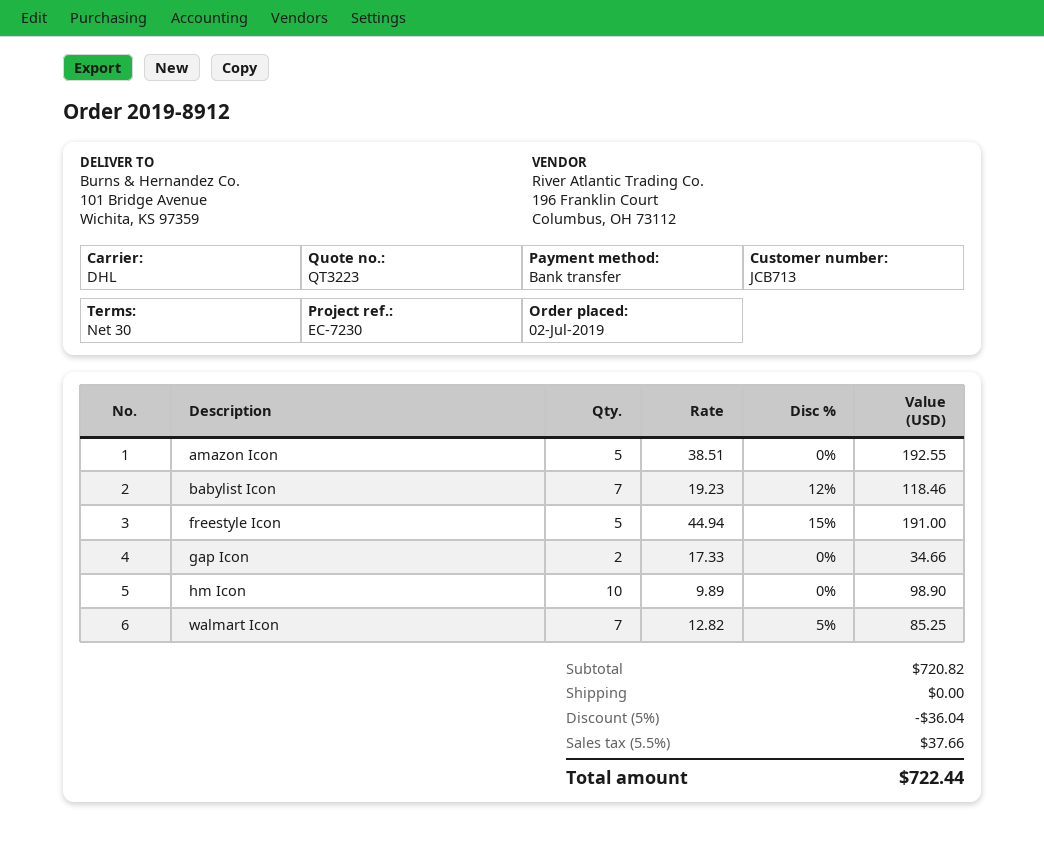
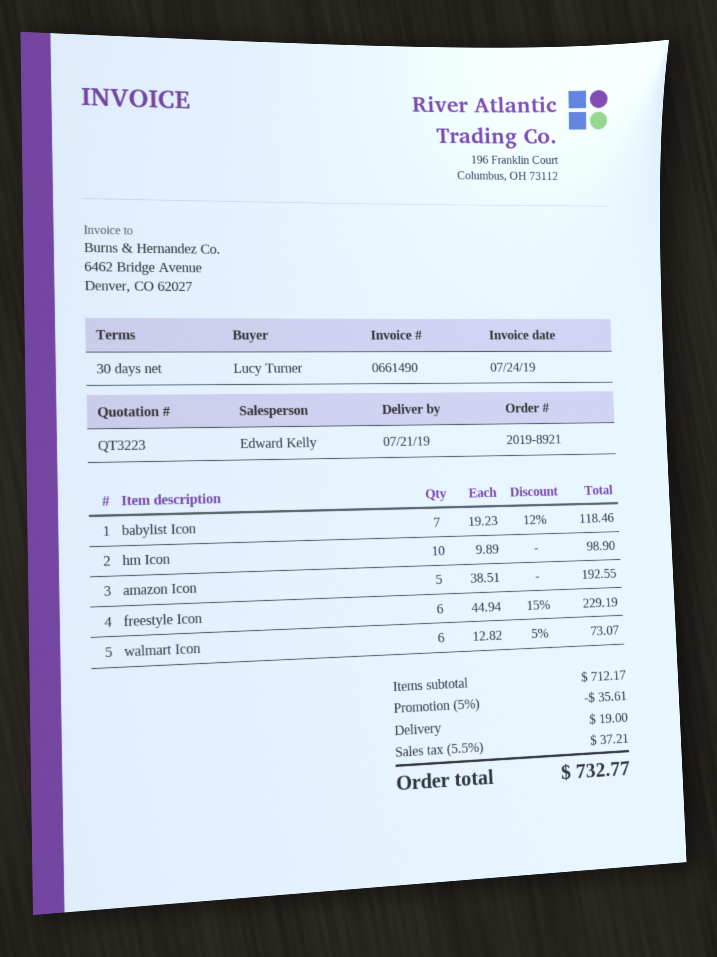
order number: 2019-8912 -> 2019-8921
freestyle Icon: 5 x 44.94 - 15% = 191.00 -> 6 x 44.94 - 15% = 229.19
gap Icon: 2 x 17.33 = 34.66 -> none
walmart Icon: 7 x 12.82 - 5% = 85.25 -> 6 x 12.82 - 5% = 73.07
subtotal: 720.82 -> 712.17
discount: 5% = 36.04 -> 5% = 35.61
shipping: 0.00 -> 19.00
tax: 5.5% = 37.66 -> 5.5% = 37.21
total: 722.44 -> 732.77

